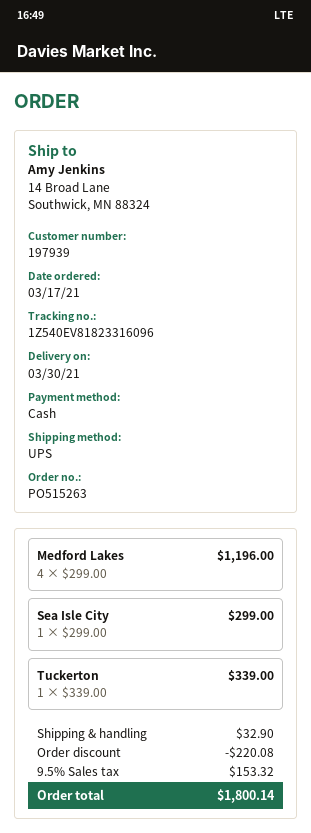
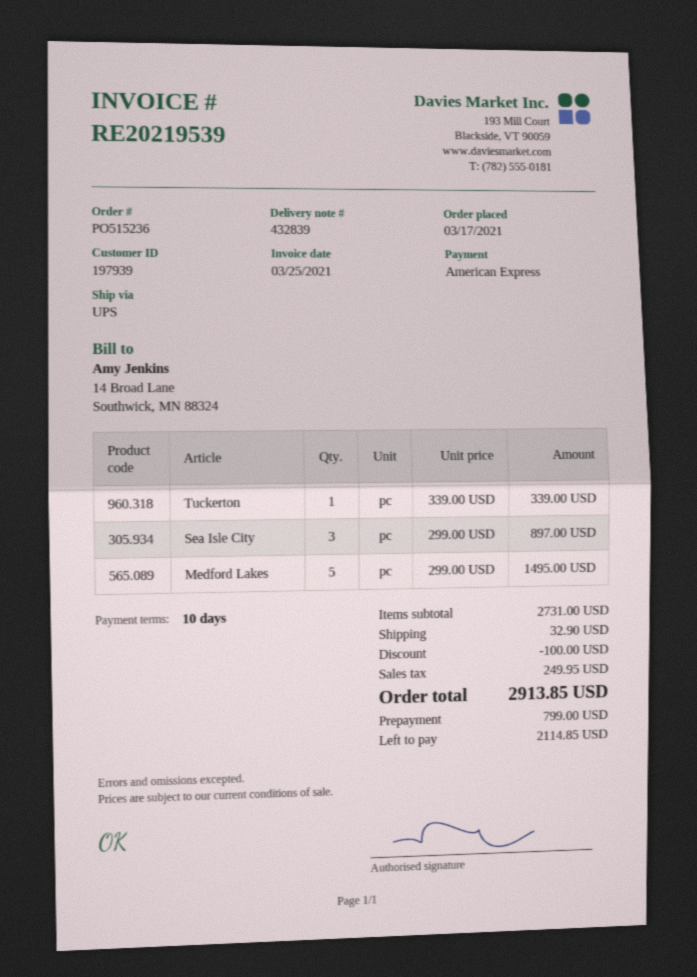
order number: PO515263 -> PO515236
payment method: cash -> American Express
Medford Lakes: 4 x 299.00 = 1196.00 -> 5 x 299.00 = 1495.00
Sea Isle City: 1 x 299.00 = 299.00 -> 3 x 299.00 = 897.00
discount: 220.08 -> 100.00
tax: 153.32 -> 249.95
total: 1800.14 -> 2913.85

